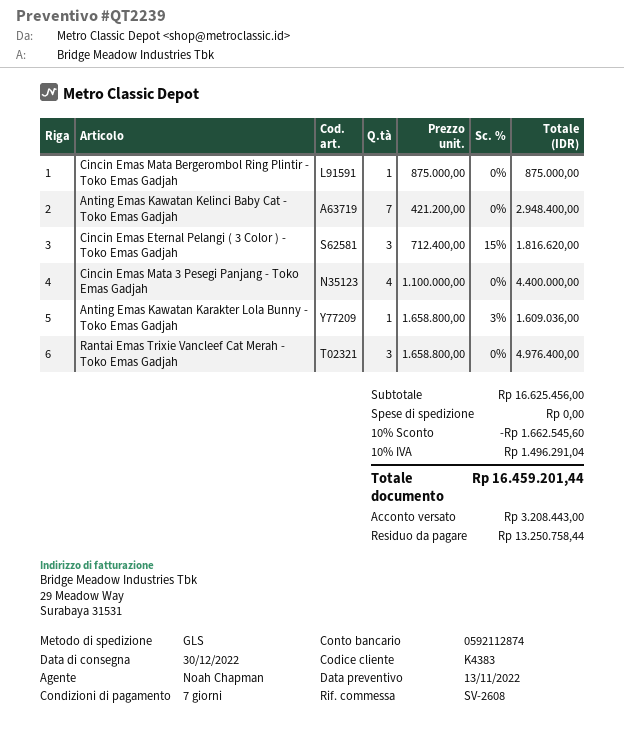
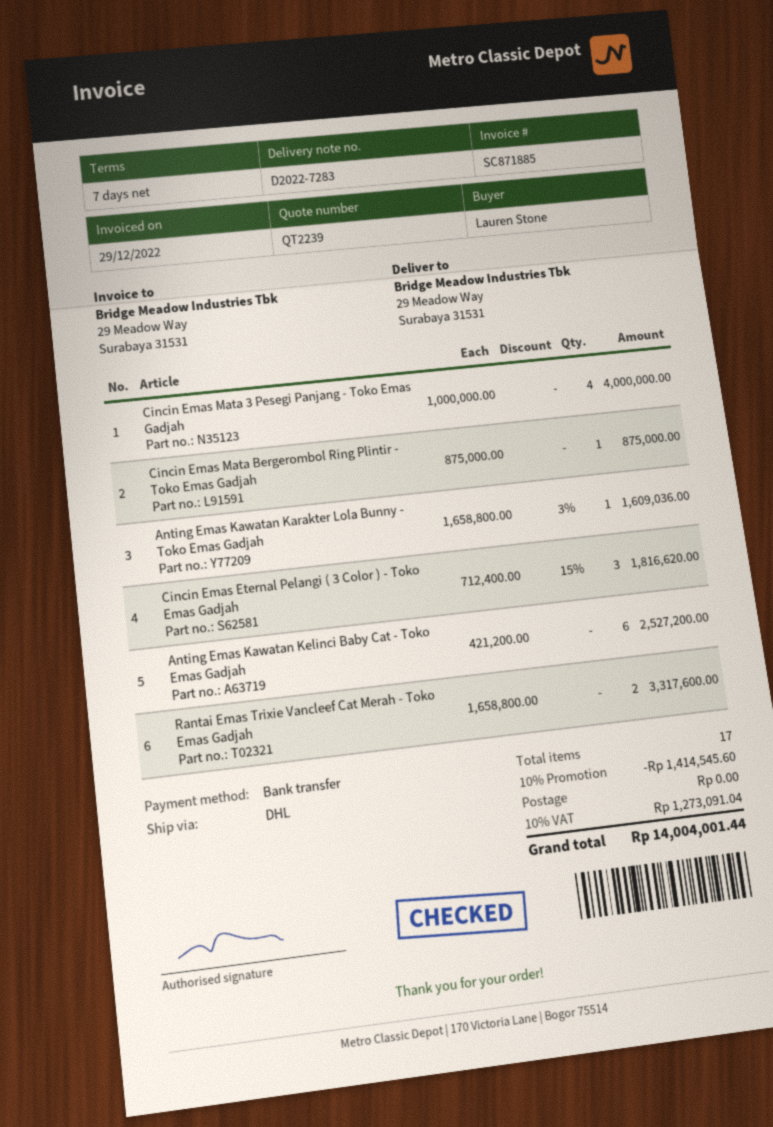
shipping method: GLS -> DHL
Anting Emas Kawatan Kelinci Baby Cat - Toko Emas Gadjah: 7 x 421200.00 = 2948400.00 -> 6 x 421200.00 = 2527200.00
Cincin Emas Mata 3 Pesegi Panjang - Toko Emas Gadjah: 4 x 1100000.00 = 4400000.00 -> 4 x 1000000.00 = 4000000.00
Rantai Emas Trixie Vancleef Cat Merah - Toko Emas Gadjah: 3 x 1658800.00 = 4976400.00 -> 2 x 1658800.00 = 3317600.00
discount: 10% = 1662545.60 -> 10% = 1414545.60
tax: 10% = 1496291.04 -> 10% = 1273091.04
total: 16459201.44 -> 14004001.44

